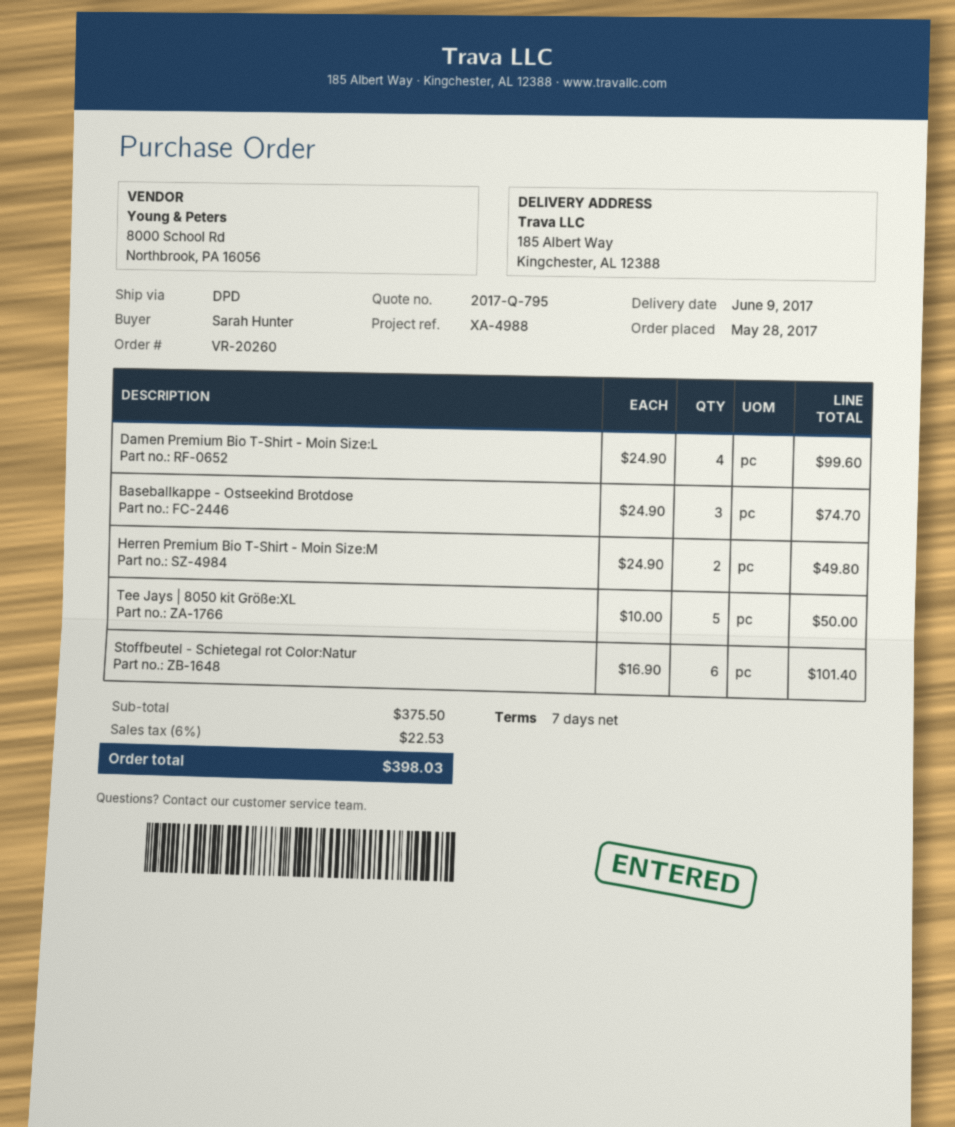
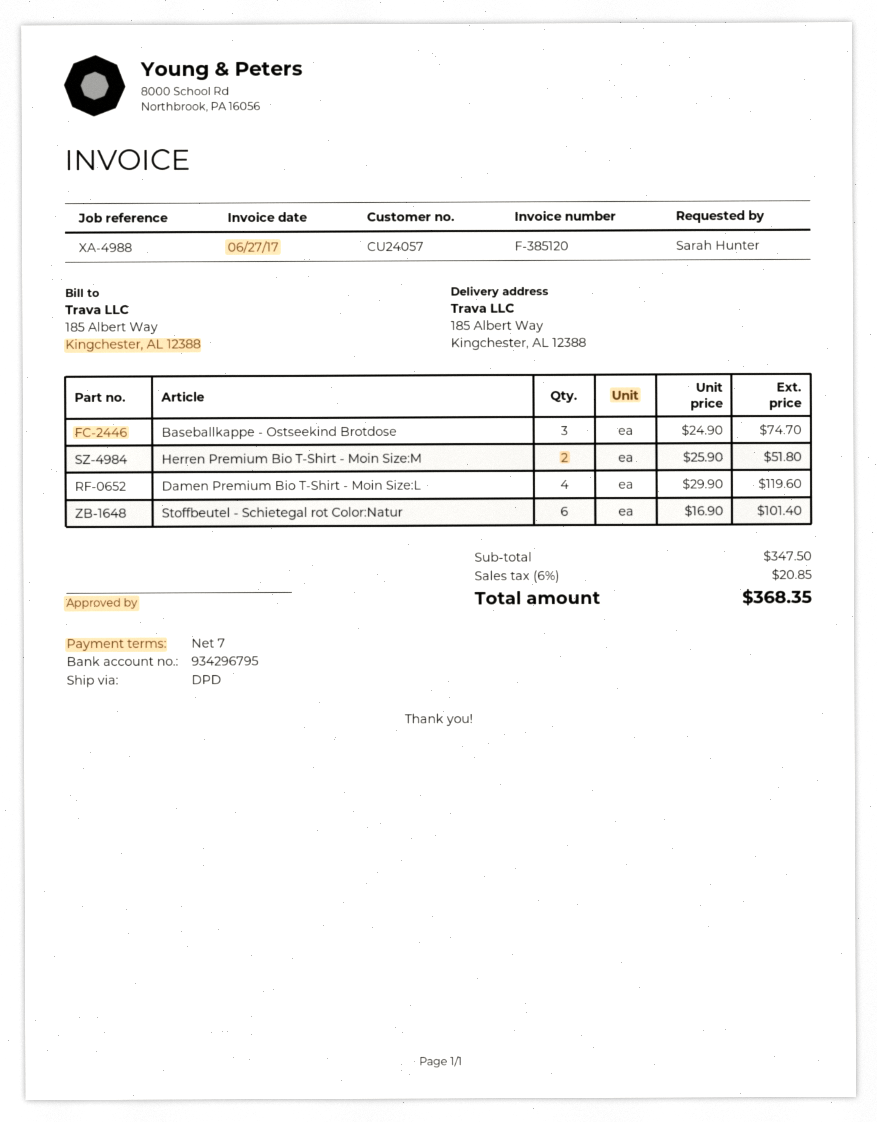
Damen Premium Bio T-Shirt - Moin Size:L: 4 x 24.90 = 99.60 -> 4 x 29.90 = 119.60
Herren Premium Bio T-Shirt - Moin Size:M: 2 x 24.90 = 49.80 -> 2 x 25.90 = 51.80
Tee Jays | 8050 kit Größe:XL: 5 x 10.00 = 50.00 -> none
subtotal: 375.50 -> 347.50
tax: 6% = 22.53 -> 6% = 20.85
total: 398.03 -> 368.35

